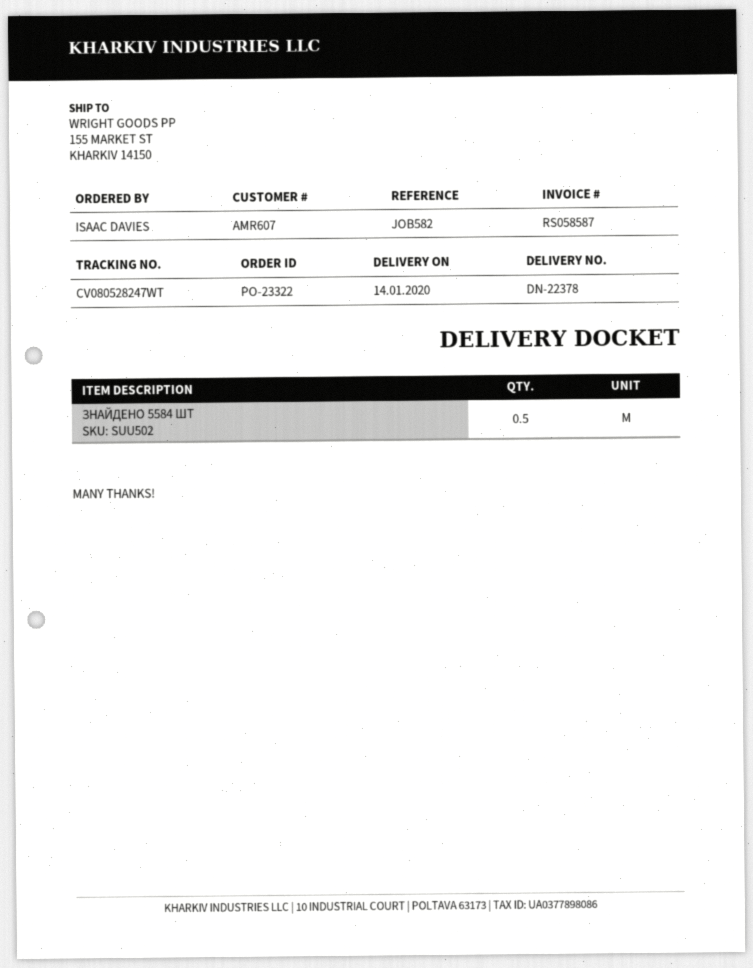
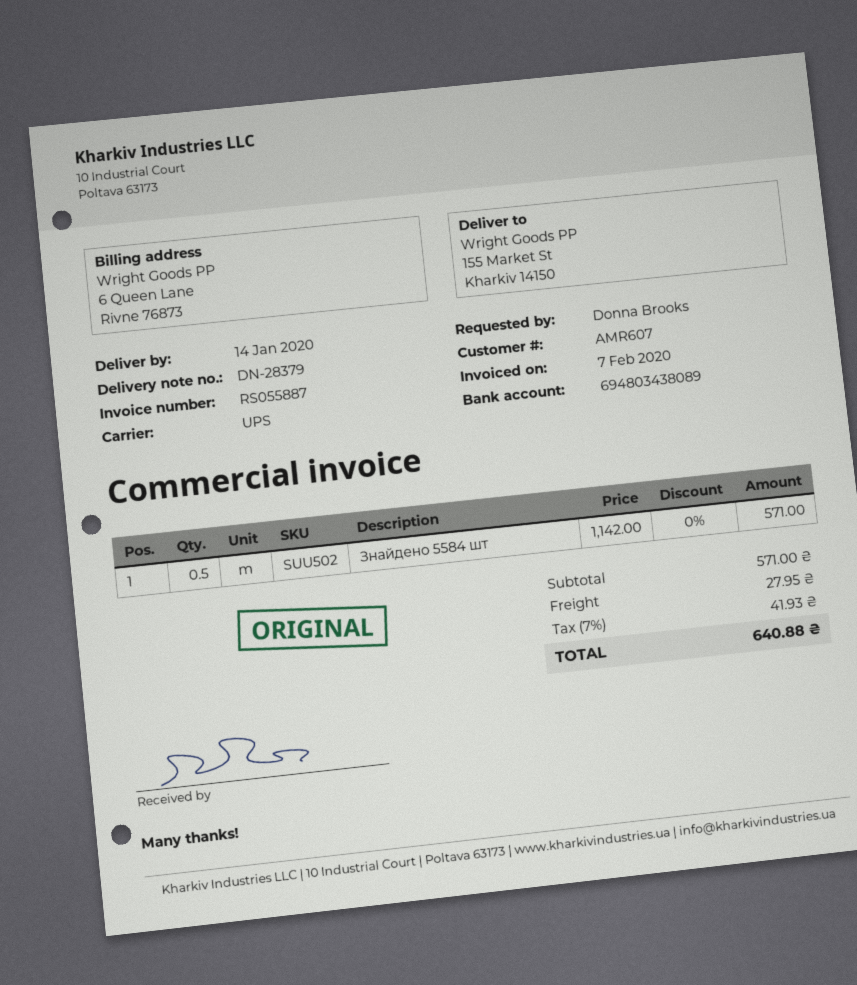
delivery note number: DN-22378 -> DN-28379
invoice number: RS058587 -> RS055887
ordered by: ISAAC DAVIES -> Donna Brooks

